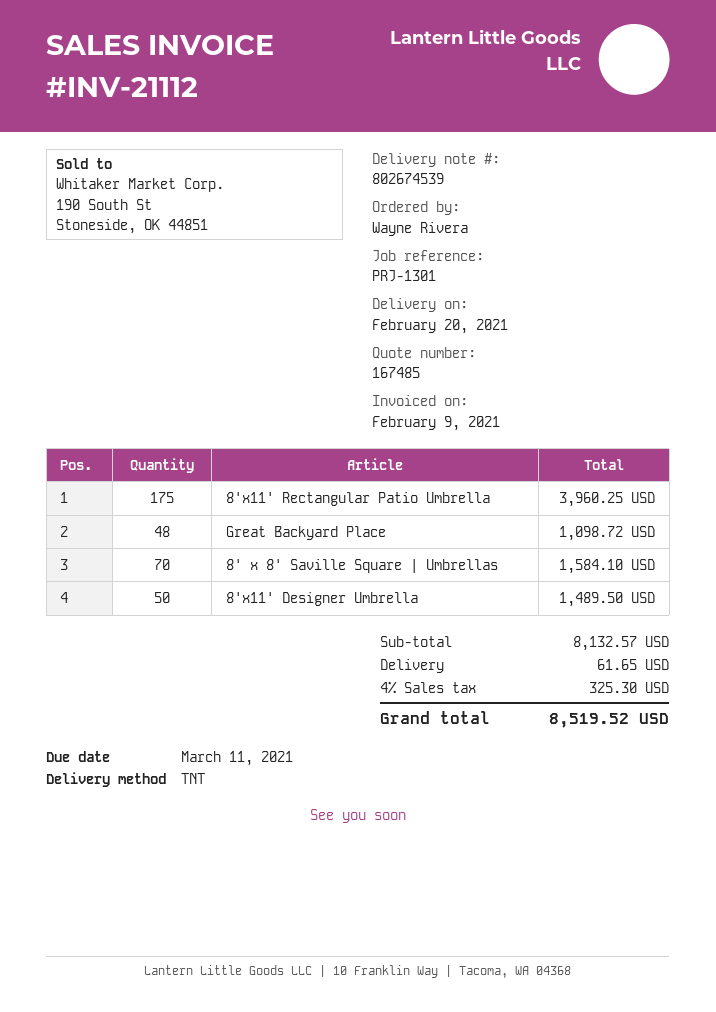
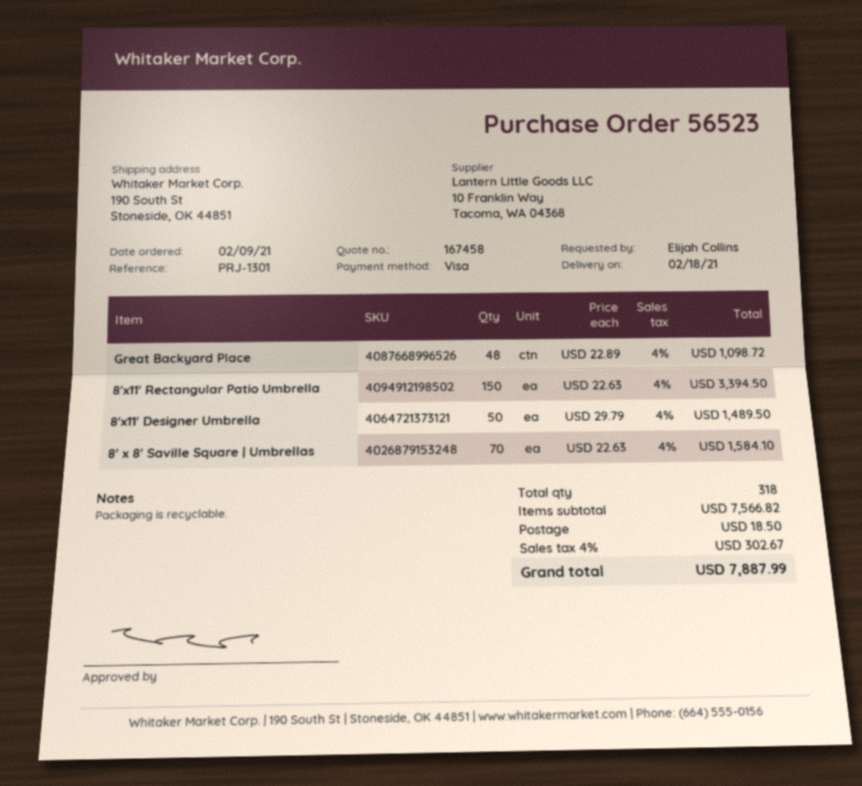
quote number: 167485 -> 167458
delivery date: 2021-02-20 -> 2021-02-18
ordered by: Wayne Rivera -> Elijah Collins
8'x11' Rectangular Patio Umbrella: 175 for 3960.25 -> 150 for 3394.50
subtotal: 8132.57 -> 7566.82
shipping: 61.65 -> 18.50
tax: 4% = 325.30 -> 4% = 302.67
total: 8519.52 -> 7887.99

